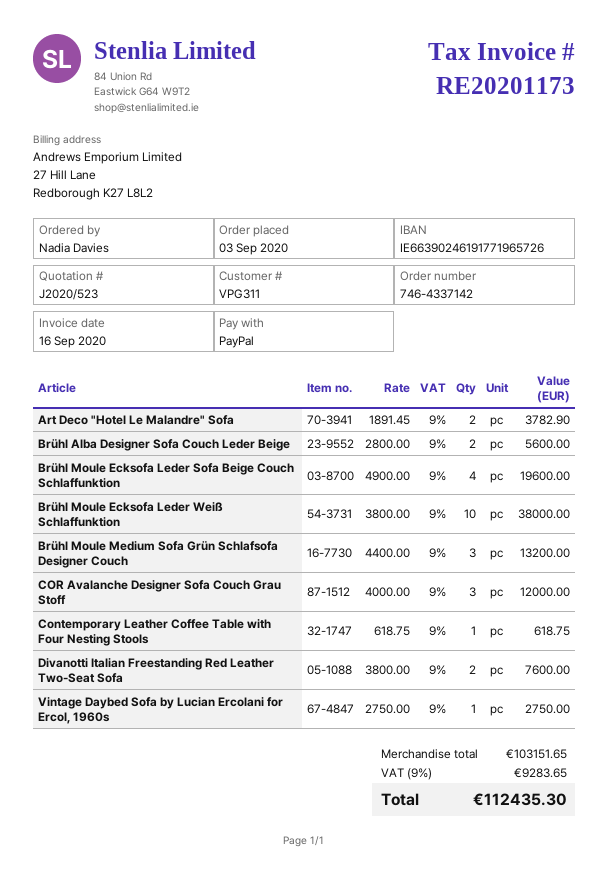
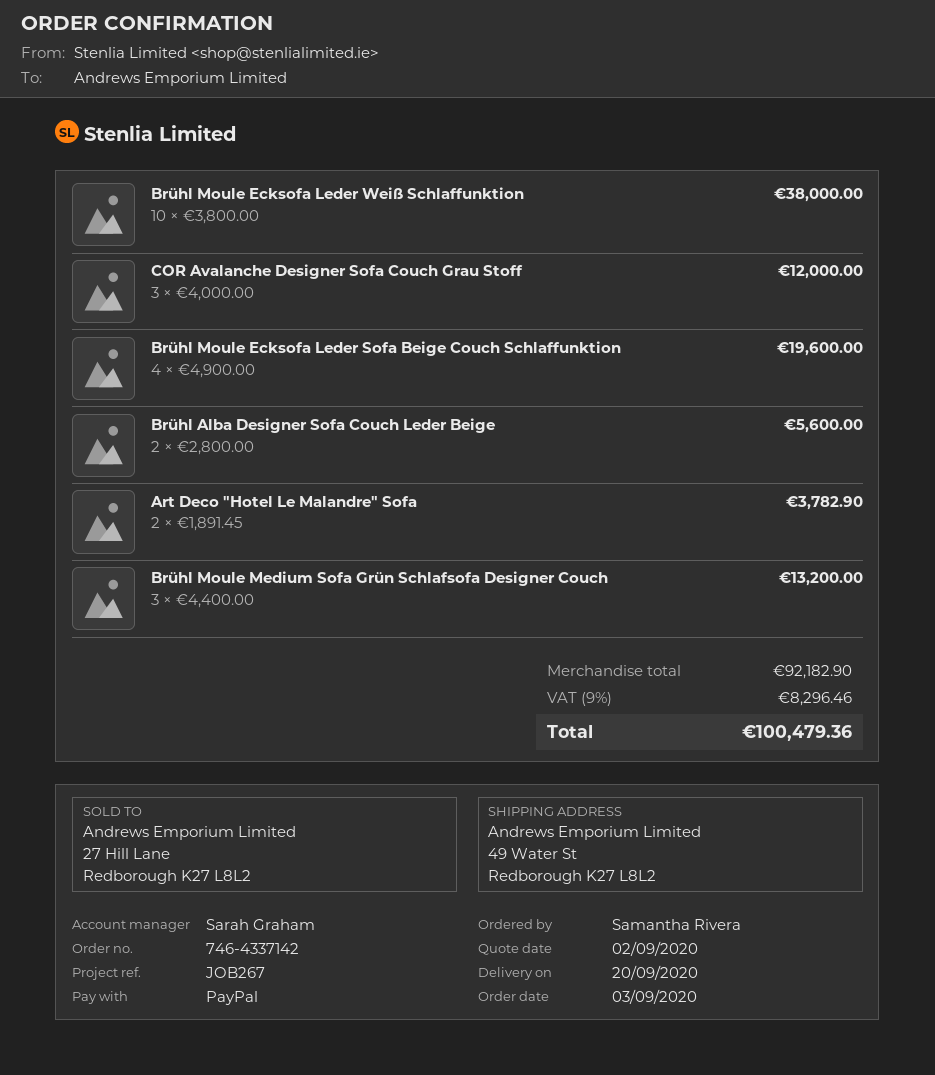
ordered by: Nadia Davies -> Samantha Rivera
Contemporary Leather Coffee Table with Four Nesting Stools: 1 x 618.75 = 618.75 -> none
Divanotti Italian Freestanding Red Leather Two-Seat Sofa: 2 x 3800.00 = 7600.00 -> none
Vintage Daybed Sofa by Lucian Ercolani for Ercol, 1960s: 1 x 2750.00 = 2750.00 -> none
subtotal: 103151.65 -> 92182.90
tax: 9% = 9283.65 -> 9% = 8296.46
total: 112435.30 -> 100479.36

